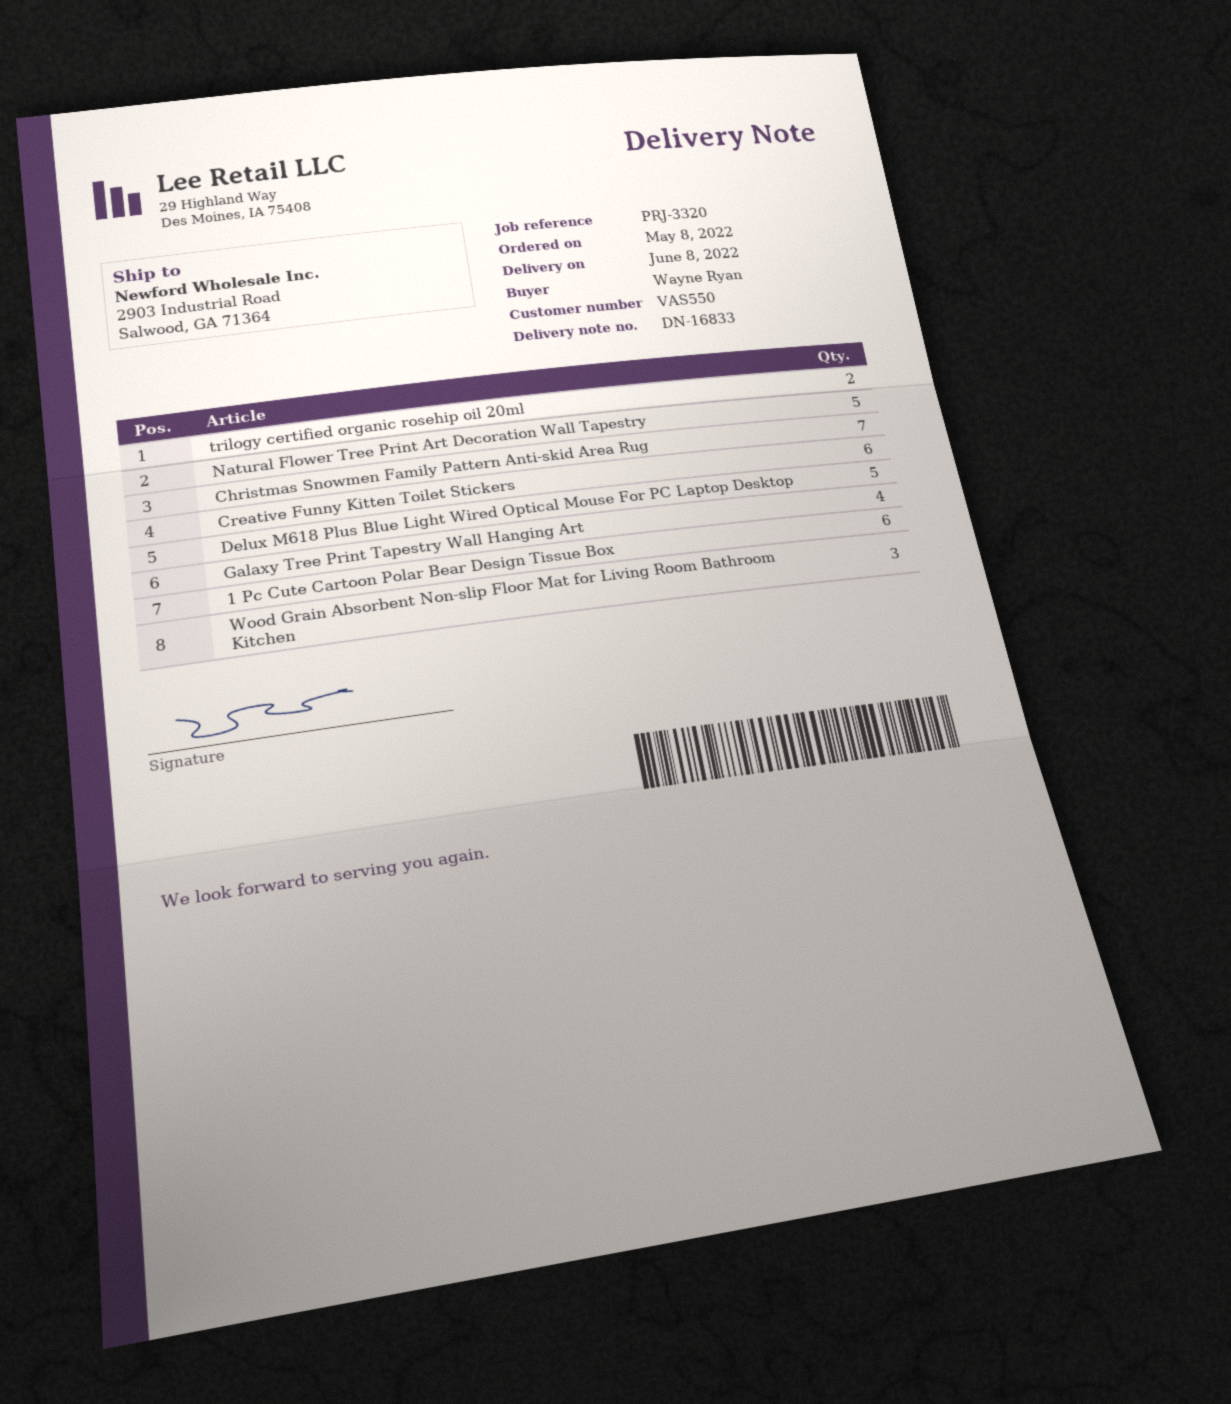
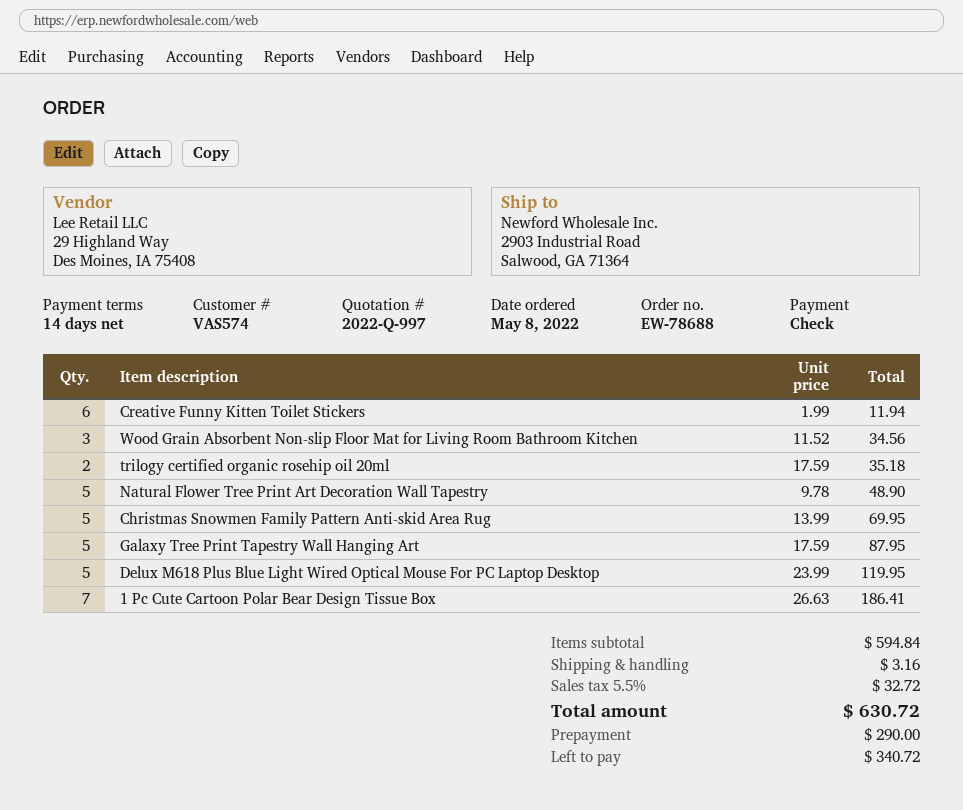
customer number: VAS550 -> VAS574
Christmas Snowmen Family Pattern Anti-skid Area Rug: 7 -> 5
Galaxy Tree Print Tapestry Wall Hanging Art: 4 -> 5
1 Pc Cute Cartoon Polar Bear Design Tissue Box: 6 -> 7

